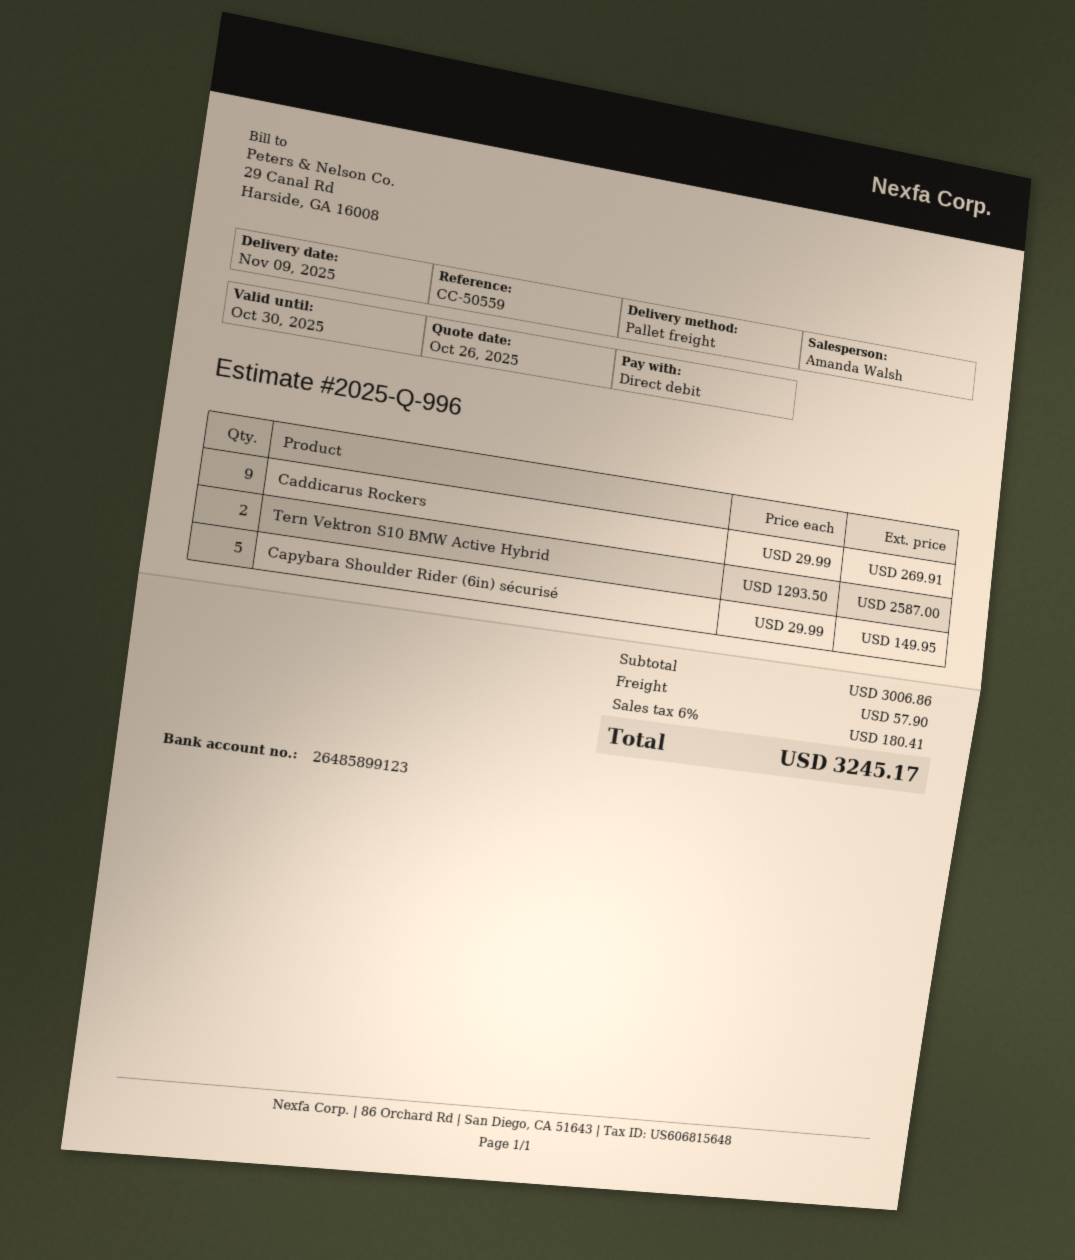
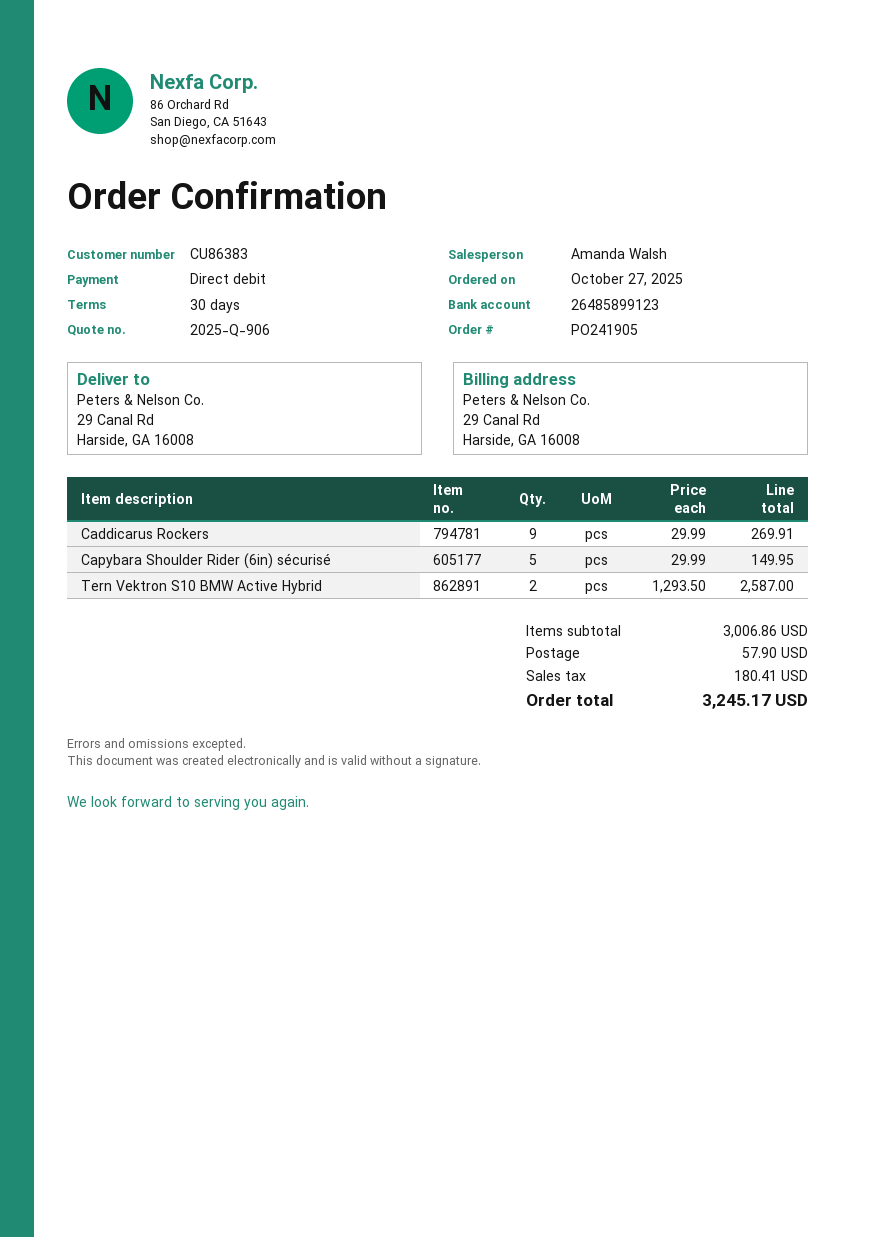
quote number: 2025-Q-996 -> 2025-Q-906

